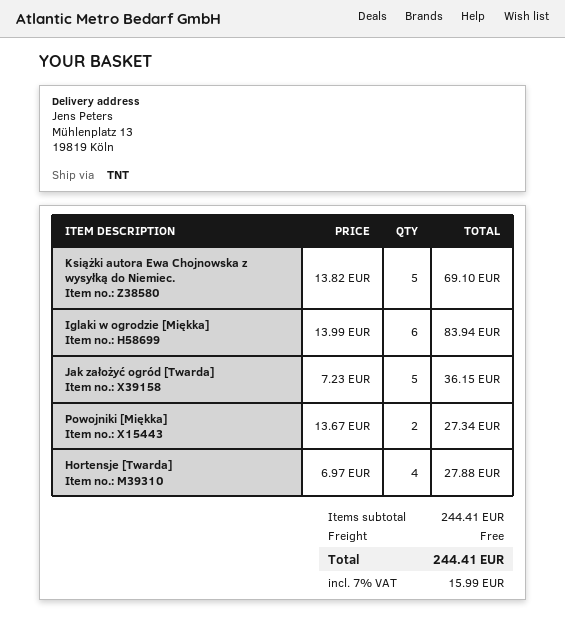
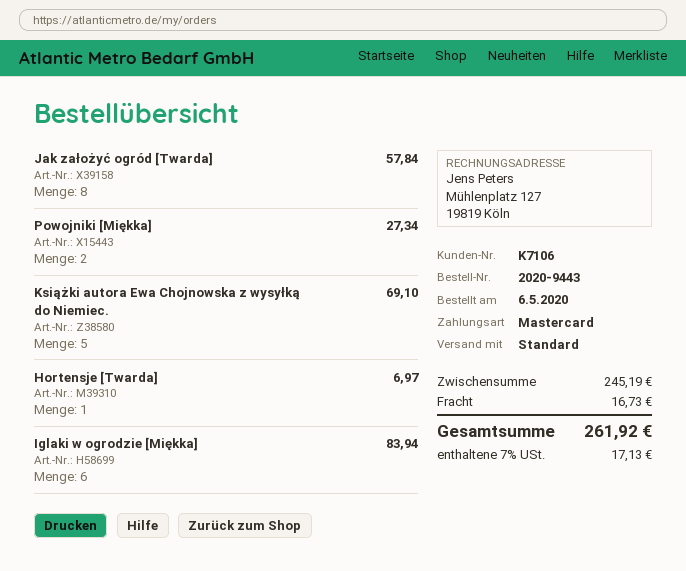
shipping method: TNT -> standard
Jak założyć ogród [Twarda]: 5 for 36.15 -> 8 for 57.84
Hortensje [Twarda]: 4 for 27.88 -> 1 for 6.97
subtotal: 244.41 -> 245.19
shipping: 0.00 -> 16.73
tax: 7% = 15.99 -> 7% = 17.13
total: 244.41 -> 261.92

